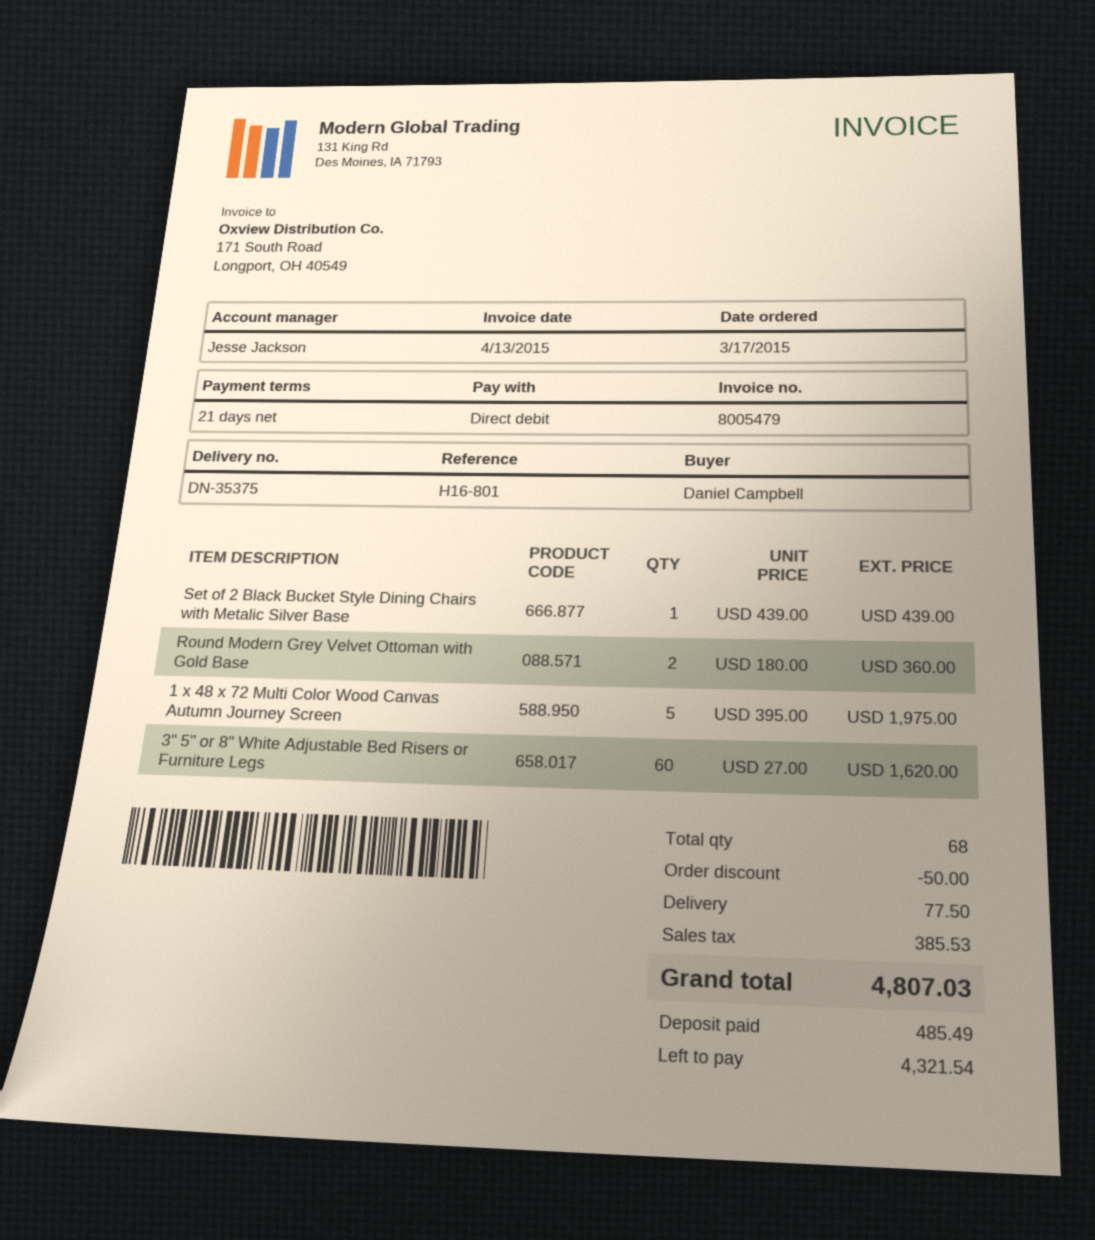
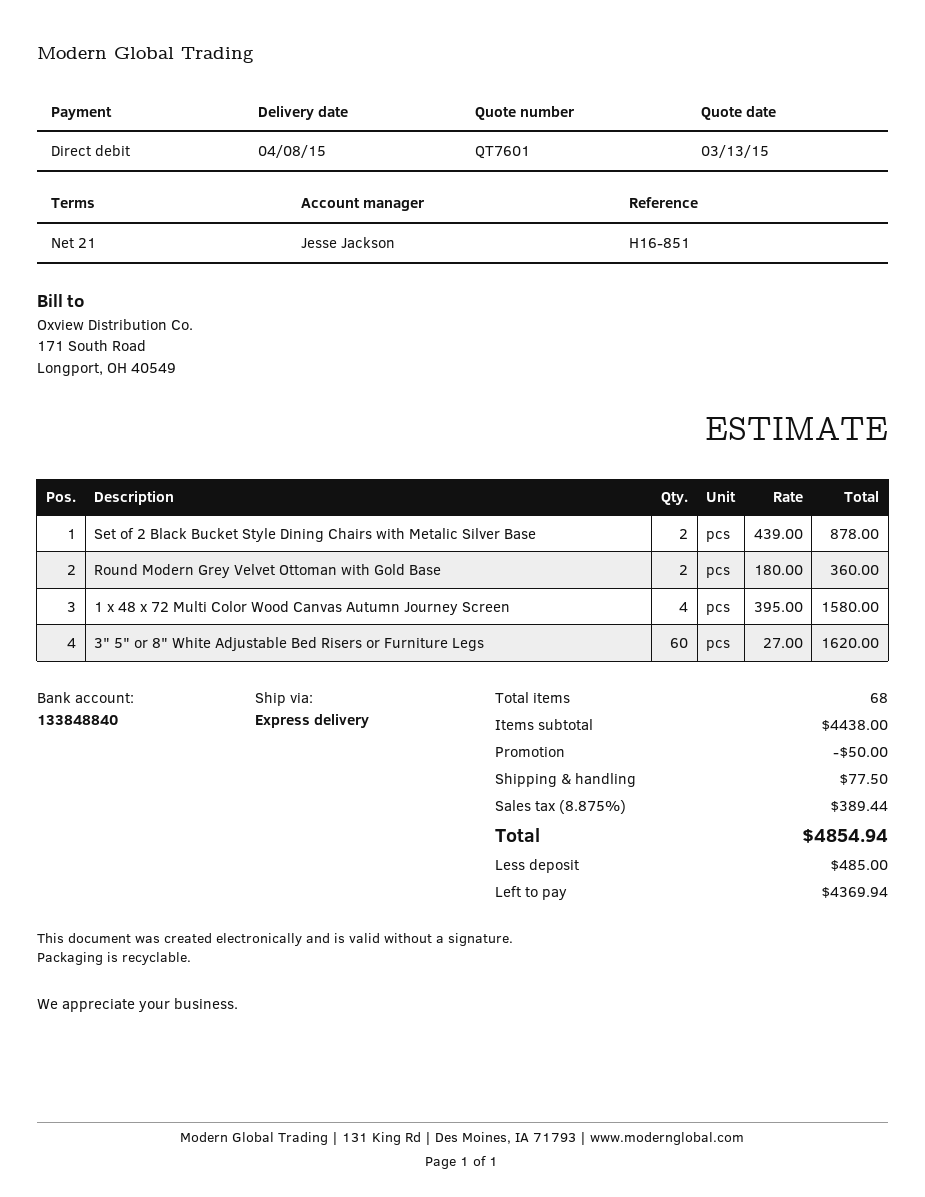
reference: H16-801 -> H16-851
Set of 2 Black Bucket Style Dining Chairs with Metalic Silver Base: 1 x 439.00 = 439.00 -> 2 x 439.00 = 878.00
1 x 48 x 72 Multi Color Wood Canvas Autumn Journey Screen: 5 x 395.00 = 1975.00 -> 4 x 395.00 = 1580.00
tax: 385.53 -> 389.44
total: 4807.03 -> 4854.94
deposit: 485.49 -> 485.00
balance: 4321.54 -> 4369.94

